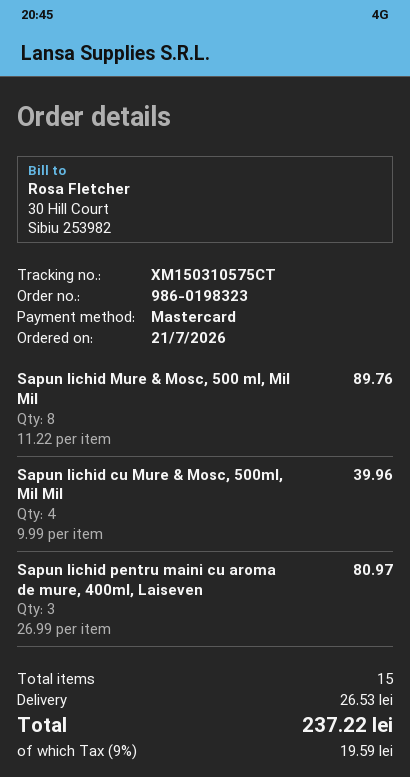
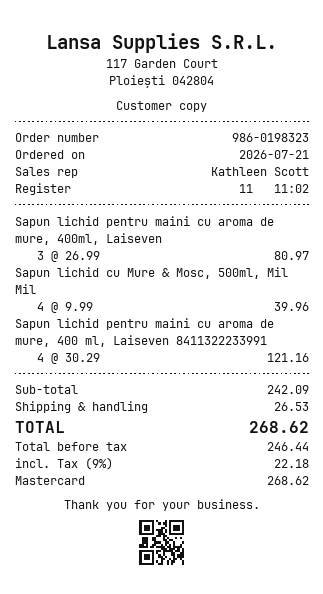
Sapun lichid Mure & Mosc, 500 ml, Mil Mil: 8 x 11.22 = 89.76 -> none
Sapun lichid pentru maini cu aroma de mure, 400 ml, Laiseven 8411322233991: none -> 4 x 30.29 = 121.16
tax: 9% = 19.59 -> 9% = 22.18
total: 237.22 -> 268.62

